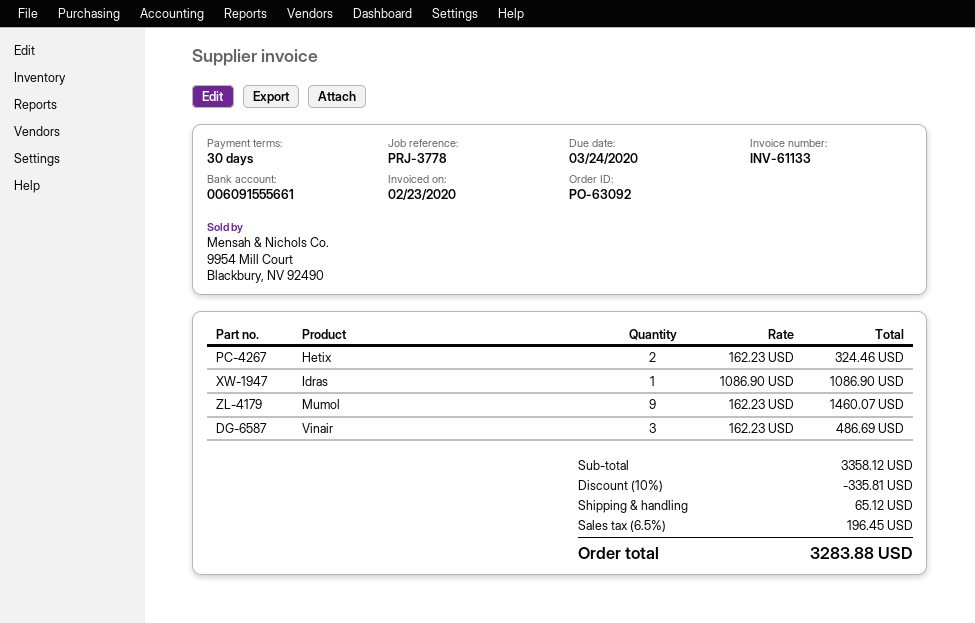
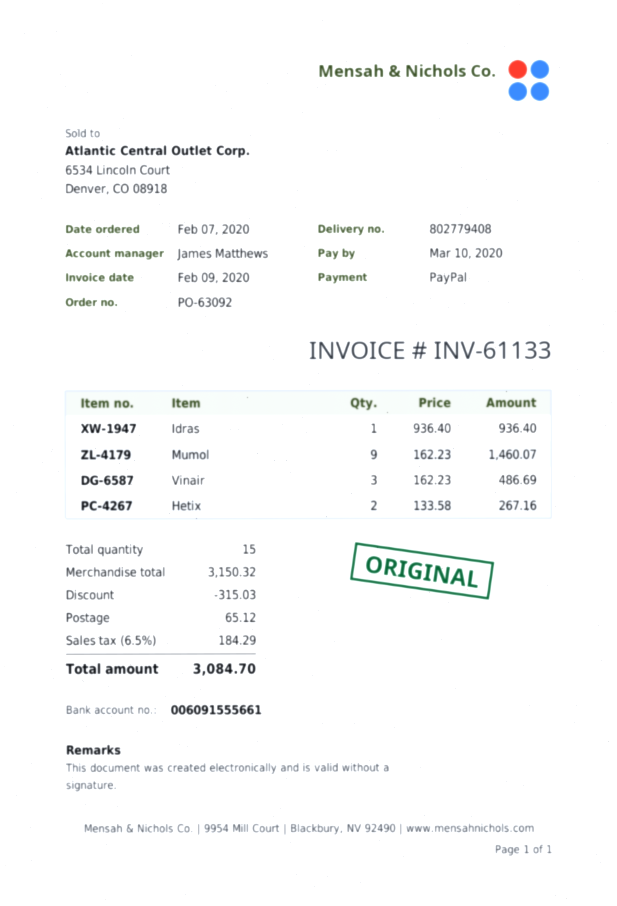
invoice date: 2020-02-23 -> 2020-02-09
due date: 2020-03-24 -> 2020-03-10
Hetix: 2 x 162.23 = 324.46 -> 2 x 133.58 = 267.16
Idras: 1 x 1086.90 = 1086.90 -> 1 x 936.40 = 936.40
subtotal: 3358.12 -> 3150.32
discount: 335.81 -> 315.03
tax: 6.5% = 196.45 -> 6.5% = 184.29
total: 3283.88 -> 3084.70

